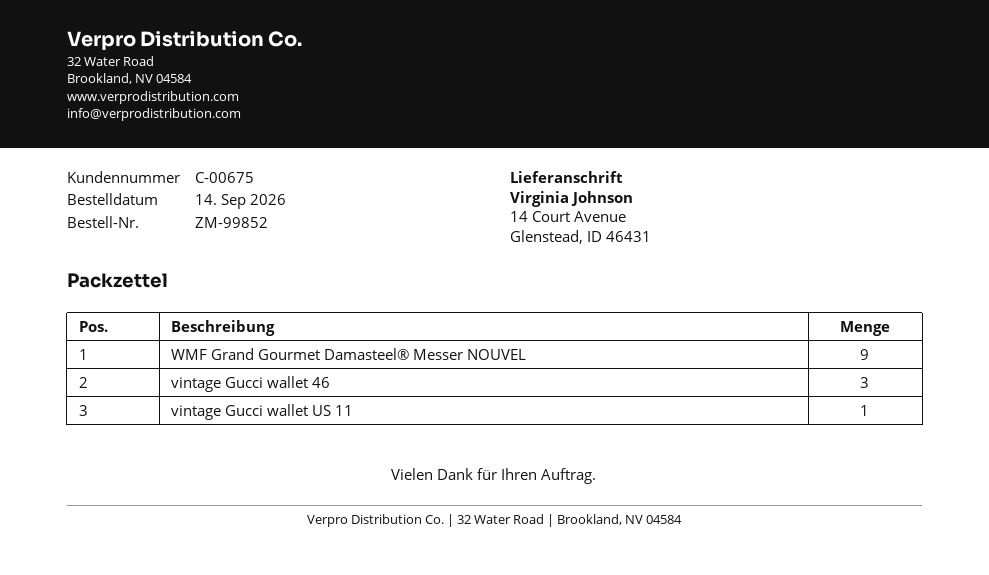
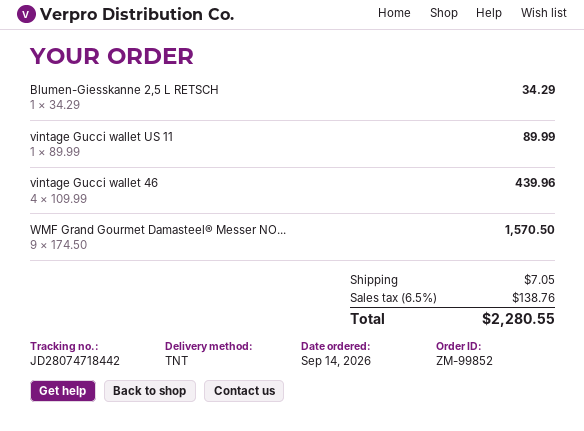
vintage Gucci wallet 46: 3 -> 4
Blumen-Giesskanne 2,5 L RETSCH: none -> 1

